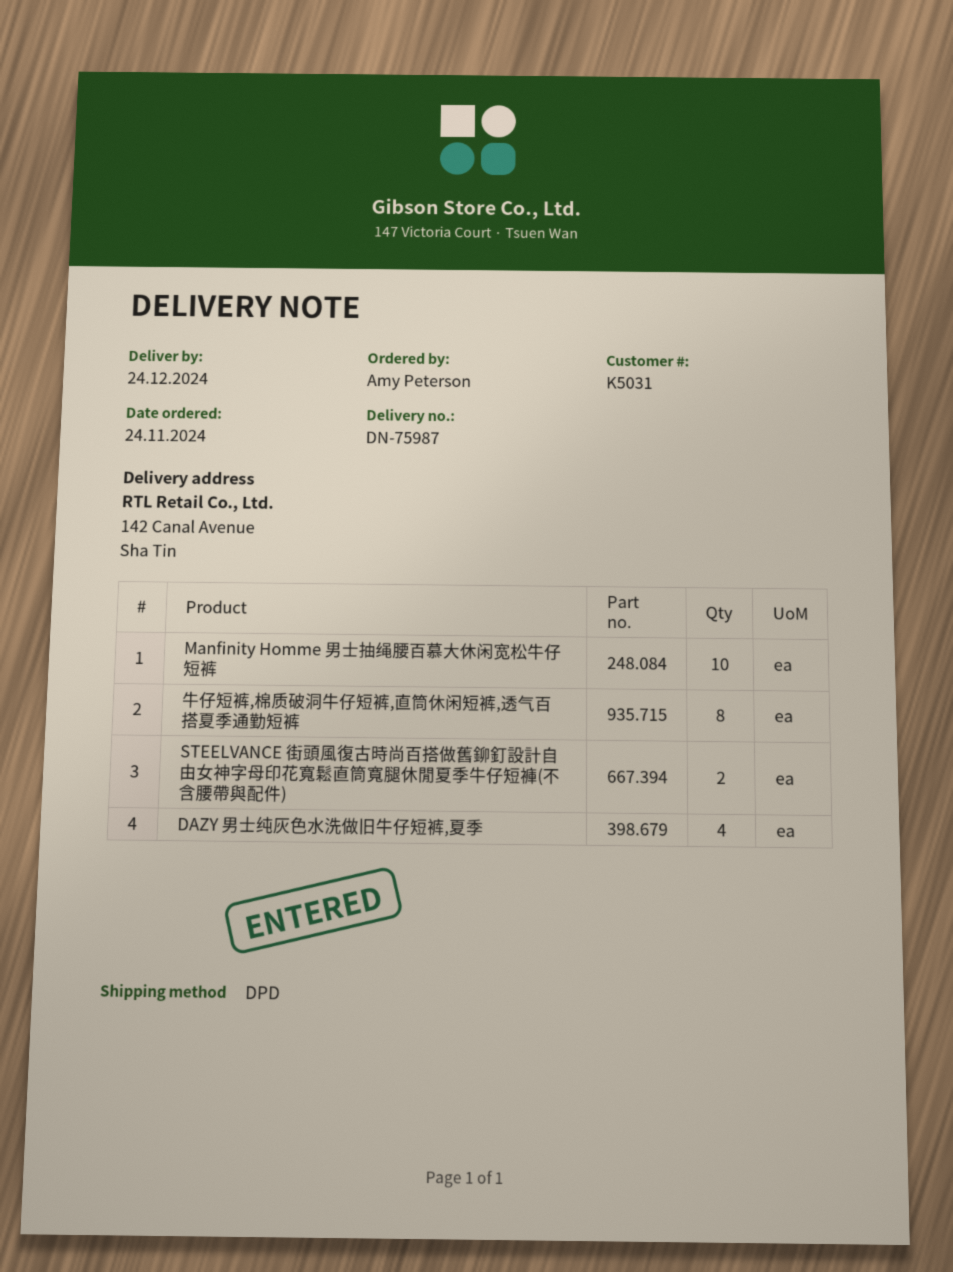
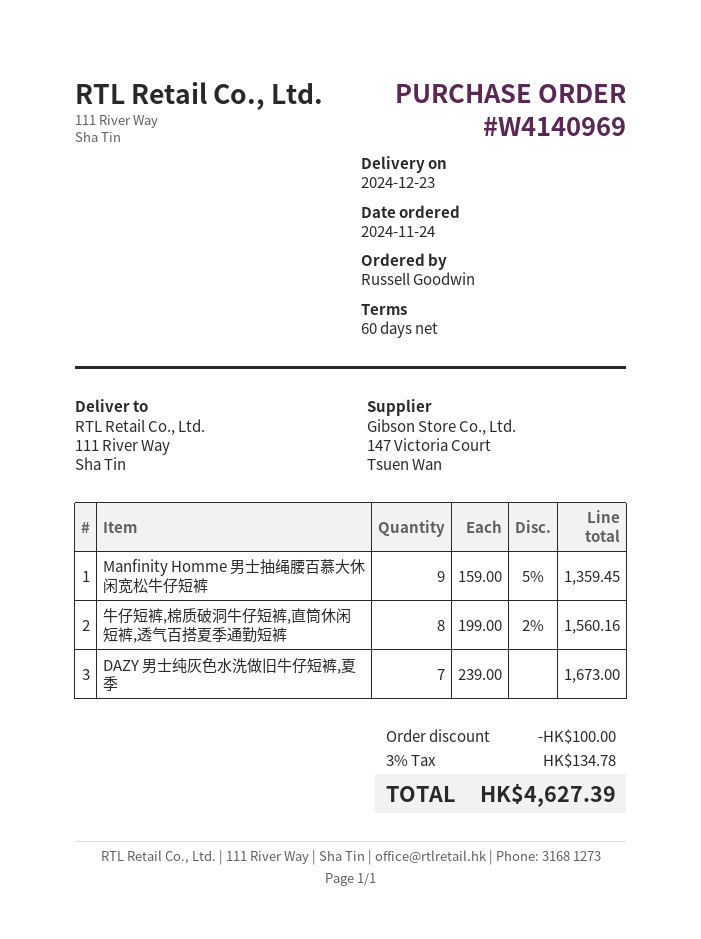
delivery date: 2024-12-24 -> 2024-12-23
ordered by: Amy Peterson -> Russell Goodwin
ship to: 142 Canal Avenue, Sha Tin -> 111 River Way, Sha Tin
Manfinity Homme 男士抽绳腰百慕大休闲宽松牛仔短裤: 10 -> 9
STEELVANCE 街頭風復古時尚百搭做舊鉚釘設計自由女神字母印花寬鬆直筒寬腿休閒夏季牛仔短褲(不含腰帶與配件): 2 -> none
DAZY 男士纯灰色水洗做旧牛仔短裤,夏季: 4 -> 7

